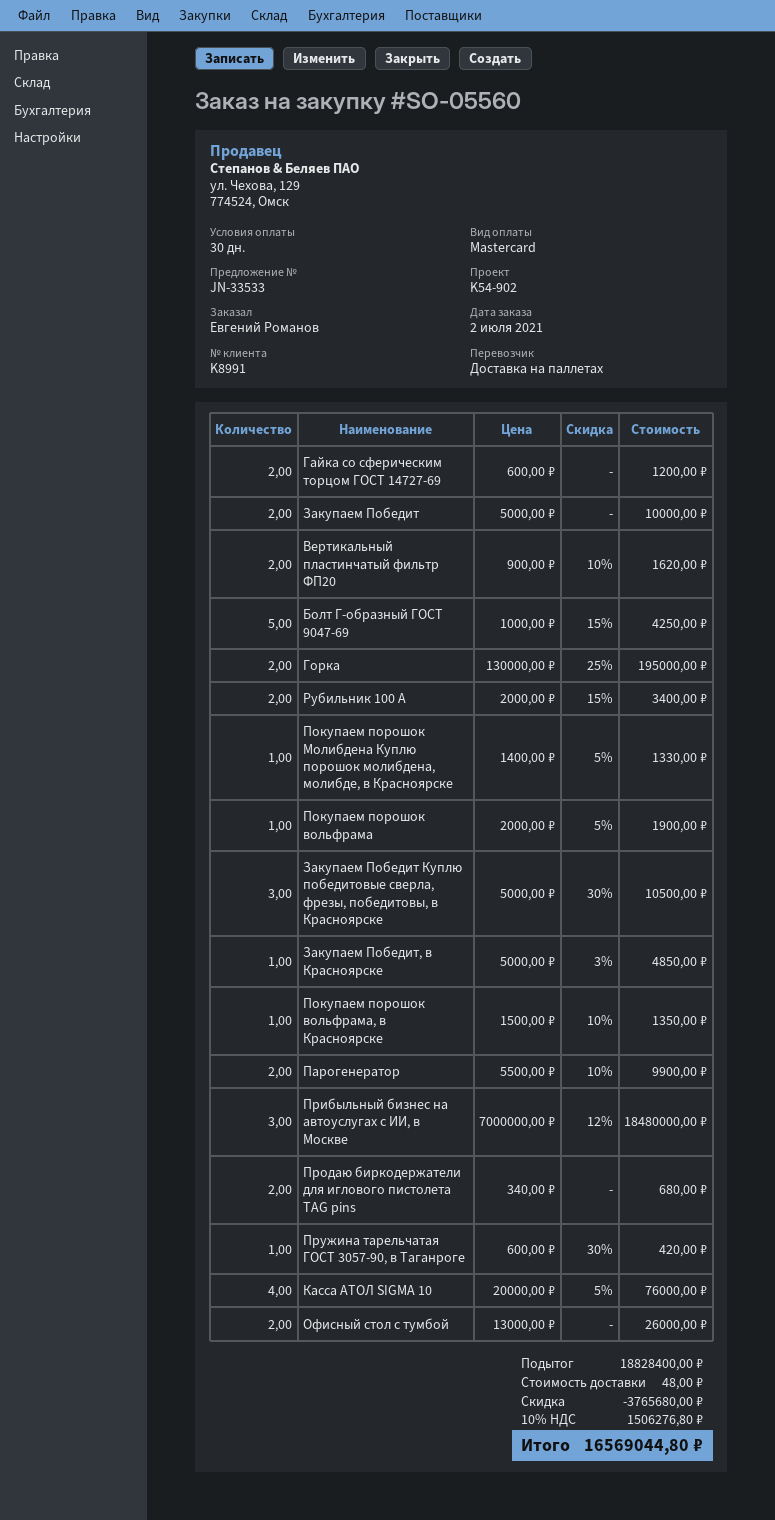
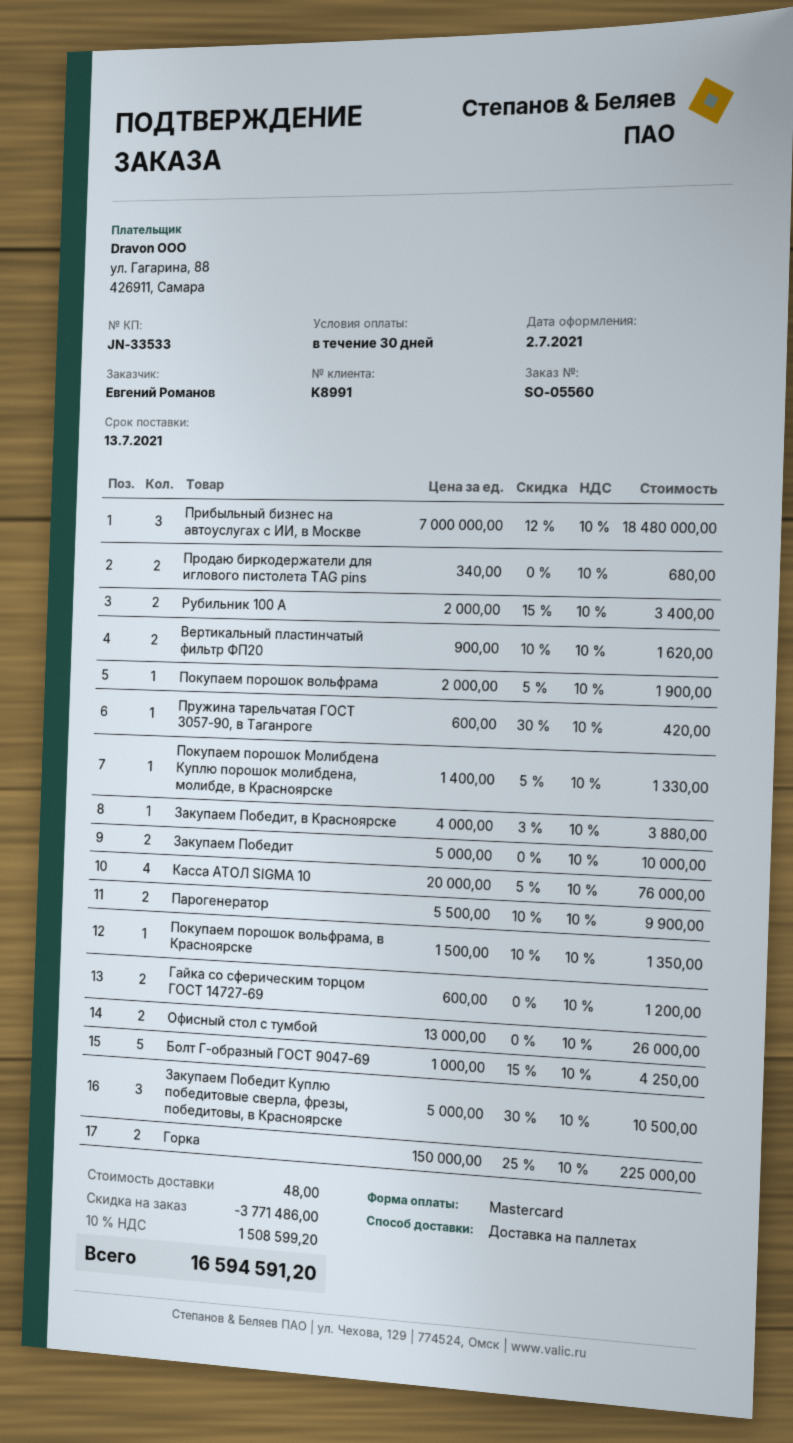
Горка: 2 x 130000.00 - 25% = 195000.00 -> 2 x 150000.00 - 25% = 225000.00
Закупаем Победит, в Красноярске: 1 x 5000.00 - 3% = 4850.00 -> 1 x 4000.00 - 3% = 3880.00
discount: 3765680.00 -> 3771486.00
tax: 10% = 1506276.80 -> 10% = 1508599.20
total: 16569044.80 -> 16594591.20

